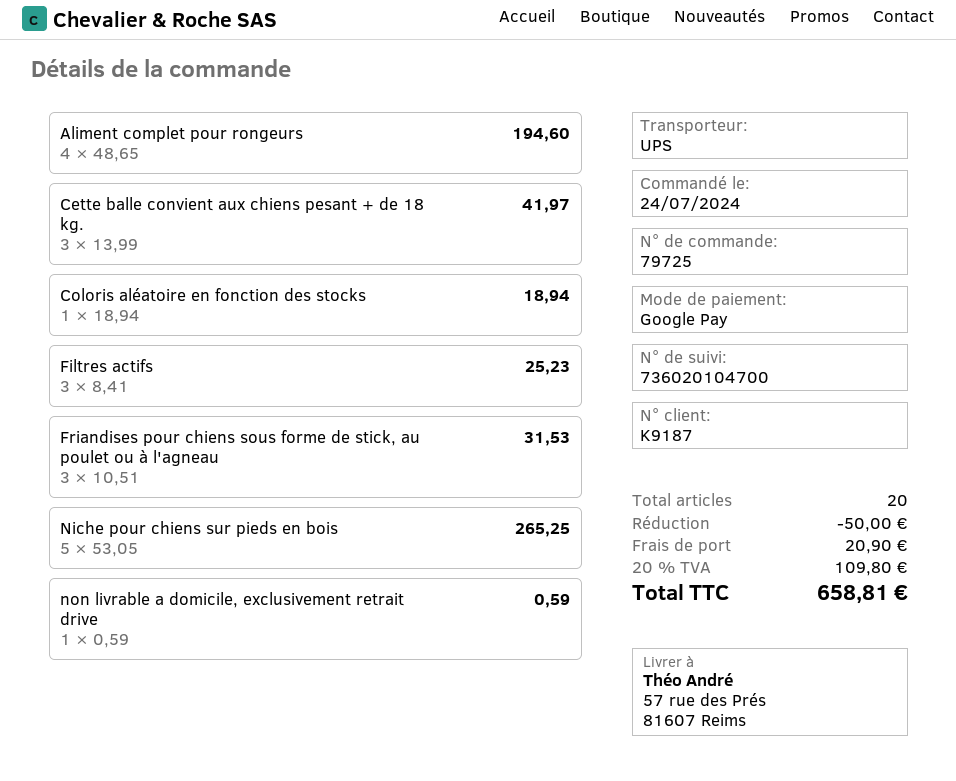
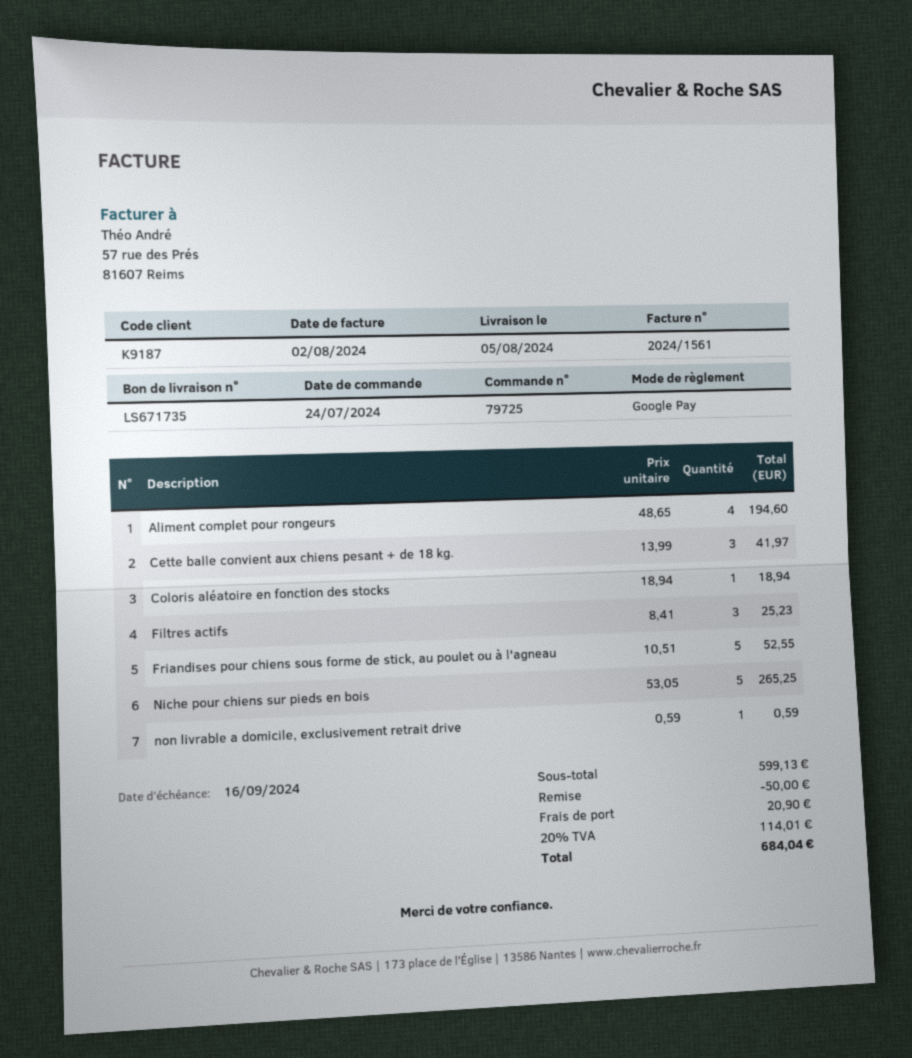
Friandises pour chiens sous forme de stick, au poulet ou à l'agneau: 3 x 10.51 = 31.53 -> 5 x 10.51 = 52.55
tax: 20% = 109.80 -> 20% = 114.01
total: 658.81 -> 684.04

